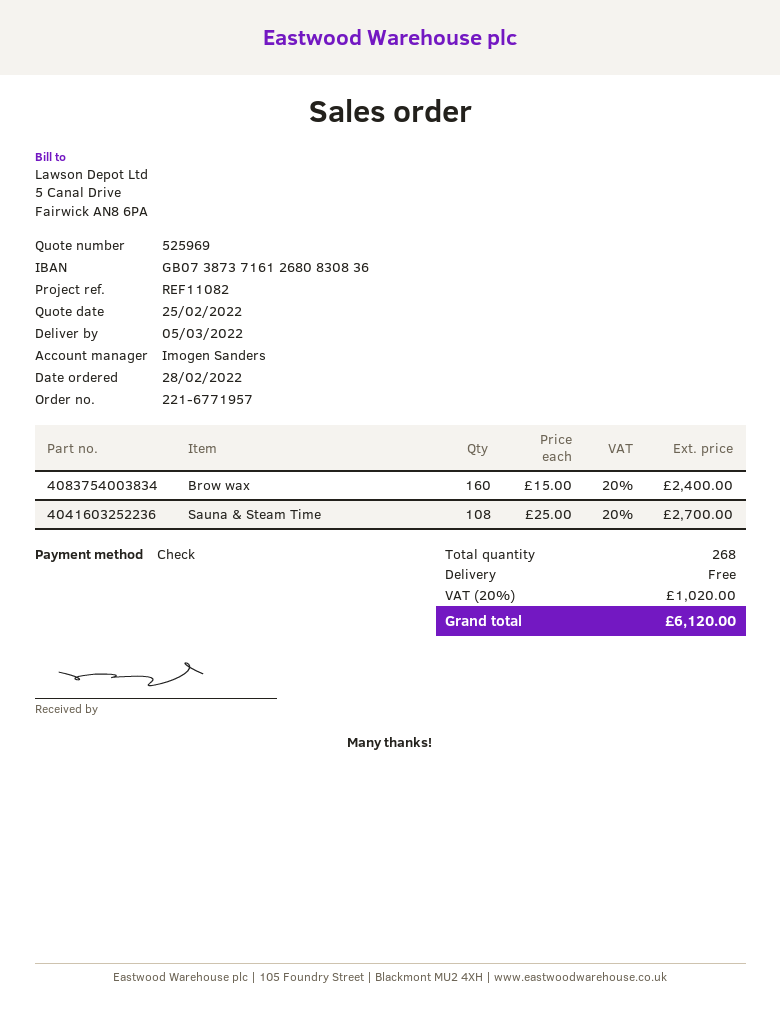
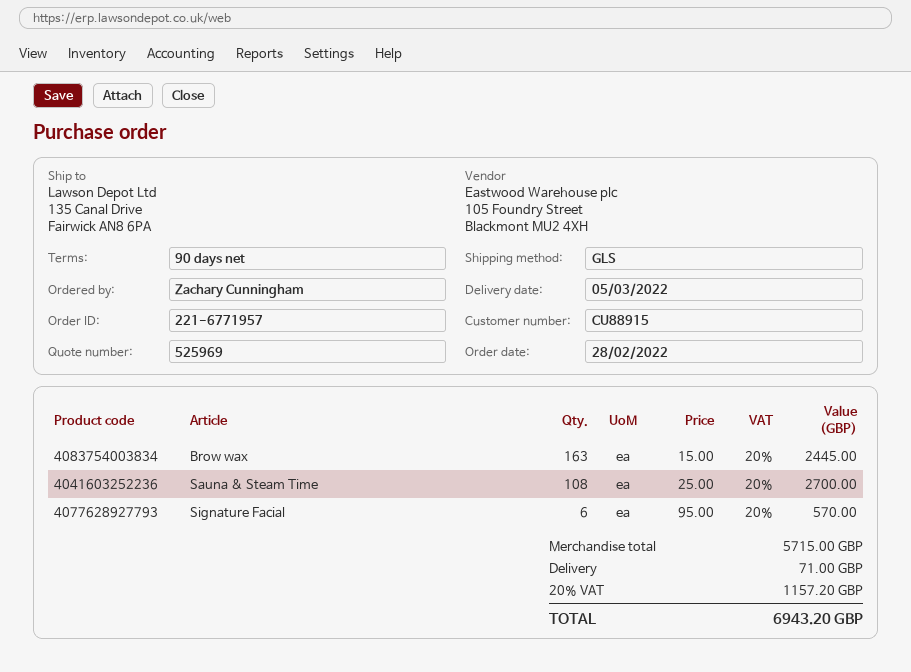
Brow wax: 160 x 15.00 = 2400.00 -> 163 x 15.00 = 2445.00
Signature Facial: none -> 6 x 95.00 = 570.00
shipping: 0.00 -> 71.00
tax: 20% = 1020.00 -> 20% = 1157.20
total: 6120.00 -> 6943.20

